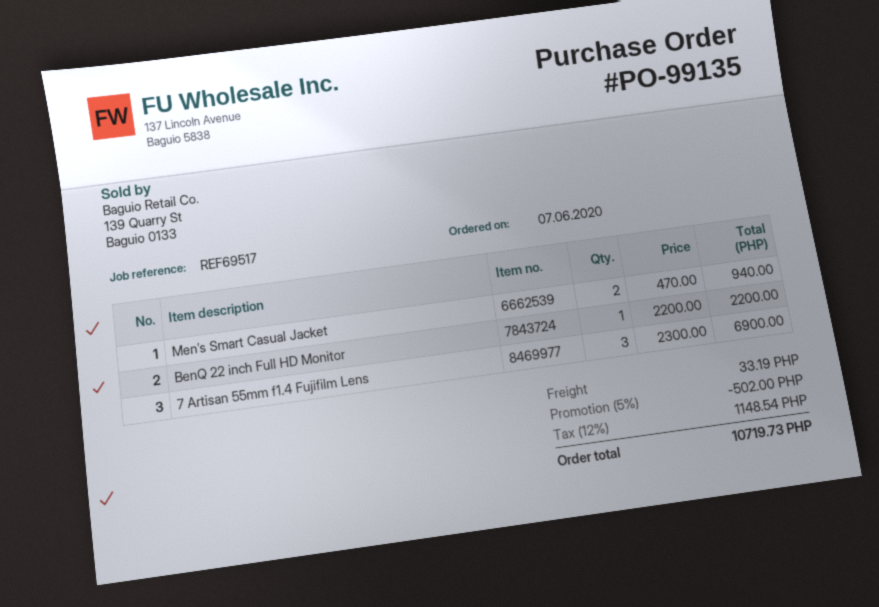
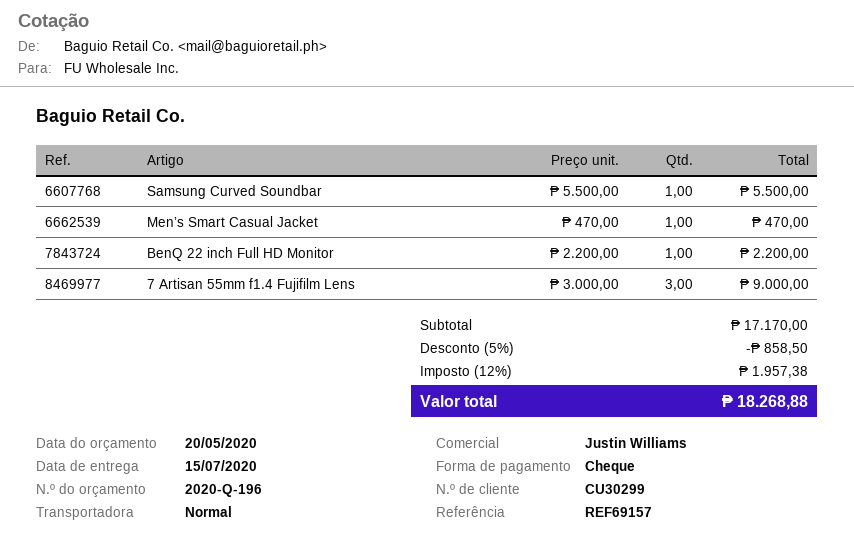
reference: REF69517 -> REF69157
Men’s Smart Casual Jacket: 2 x 470.00 = 940.00 -> 1 x 470.00 = 470.00
7 Artisan 55mm f1.4 Fujifilm Lens: 3 x 2300.00 = 6900.00 -> 3 x 3000.00 = 9000.00
Samsung Curved Soundbar: none -> 1 x 5500.00 = 5500.00
discount: 5% = 502.00 -> 5% = 858.50
shipping: 33.19 -> none
tax: 12% = 1148.54 -> 12% = 1957.38
total: 10719.73 -> 18268.88

